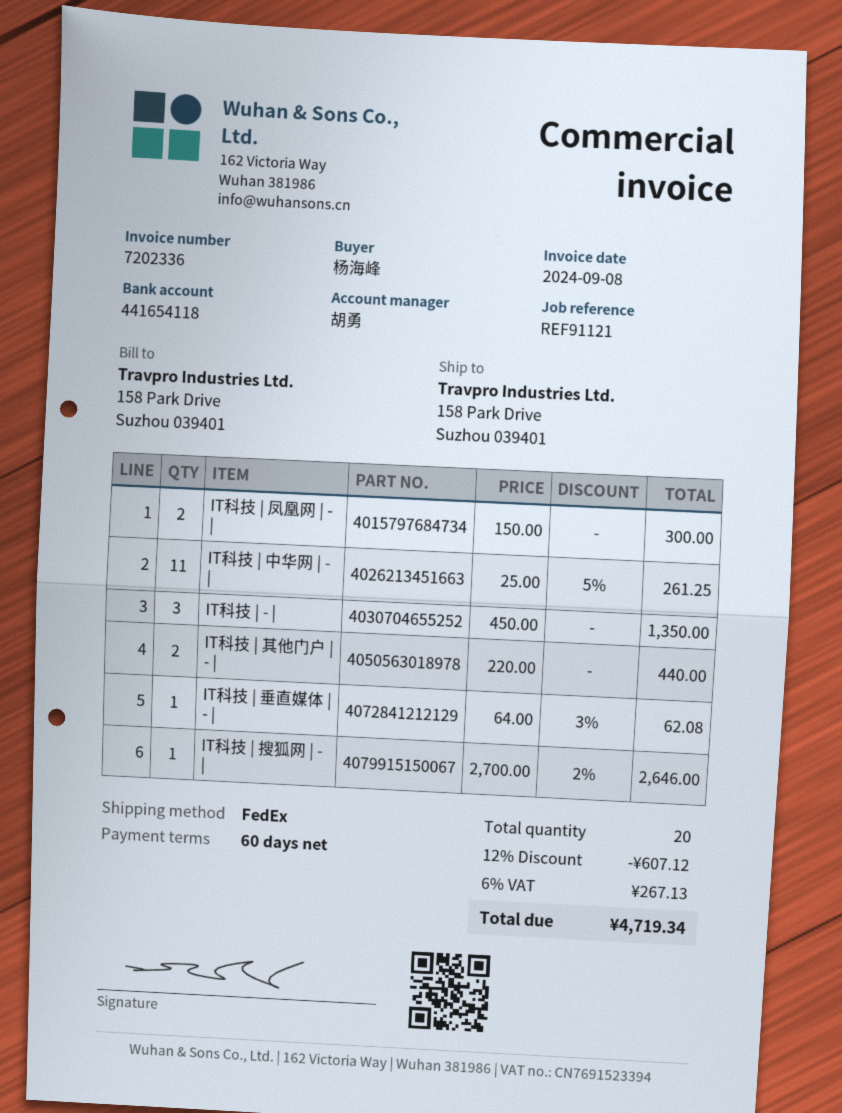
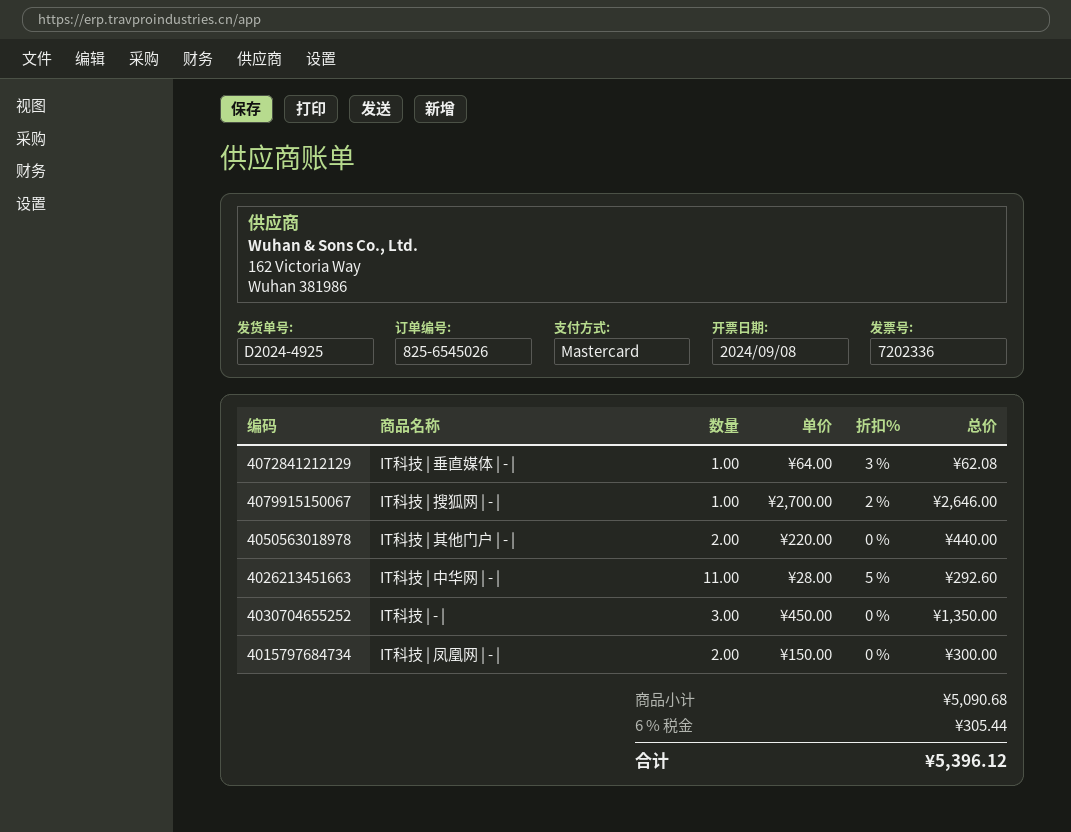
IT科技 | 中华网 | - |: 11 x 25.00 - 5% = 261.25 -> 11 x 28.00 - 5% = 292.60
discount: 12% = 607.12 -> none
tax: 6% = 267.13 -> 6% = 305.44
total: 4719.34 -> 5396.12

